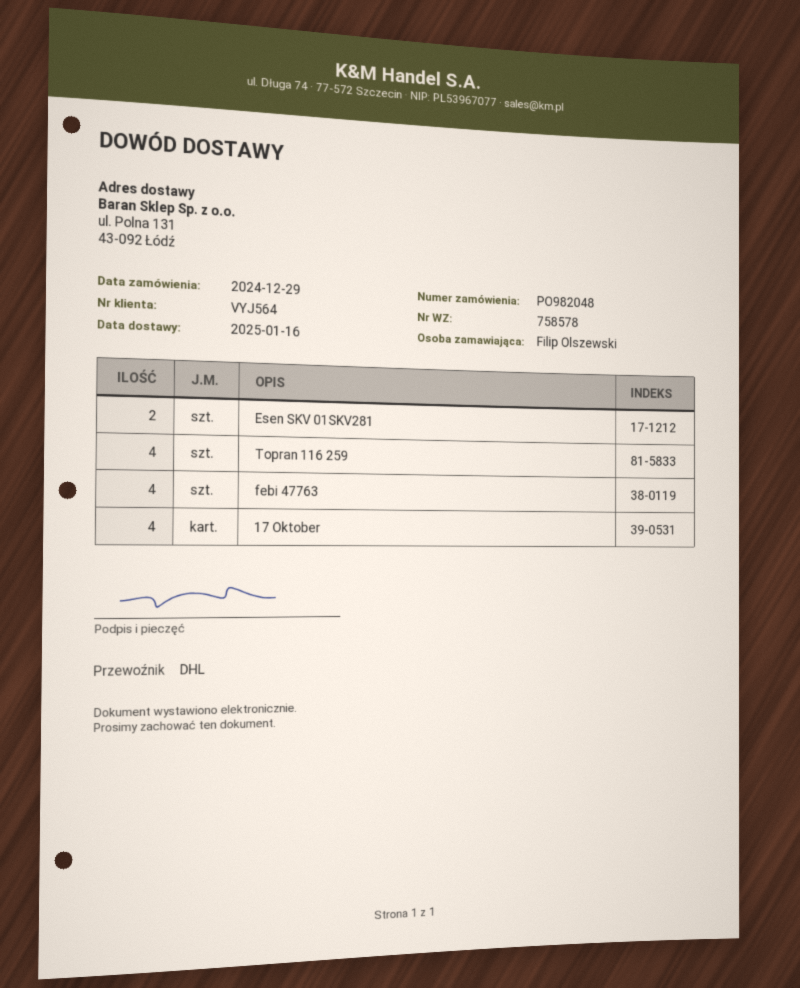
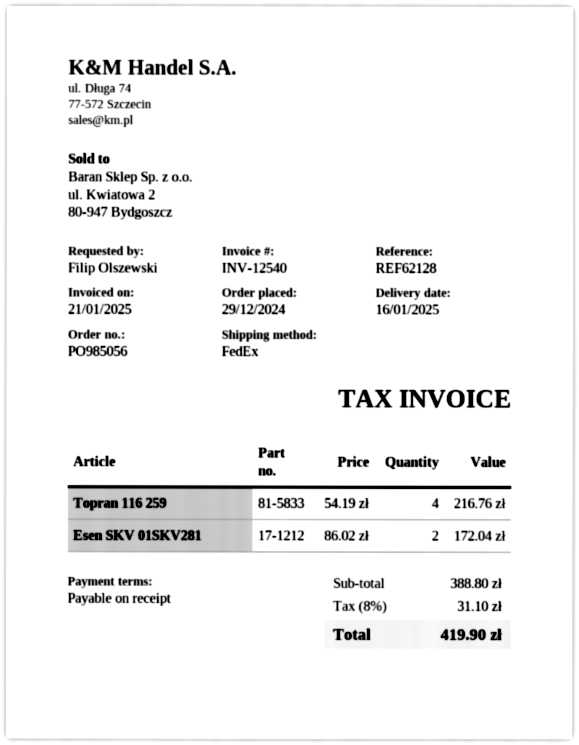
order number: PO982048 -> PO985056
shipping method: DHL -> FedEx
febi 47763: 4 -> none
17 Oktober: 4 -> none

